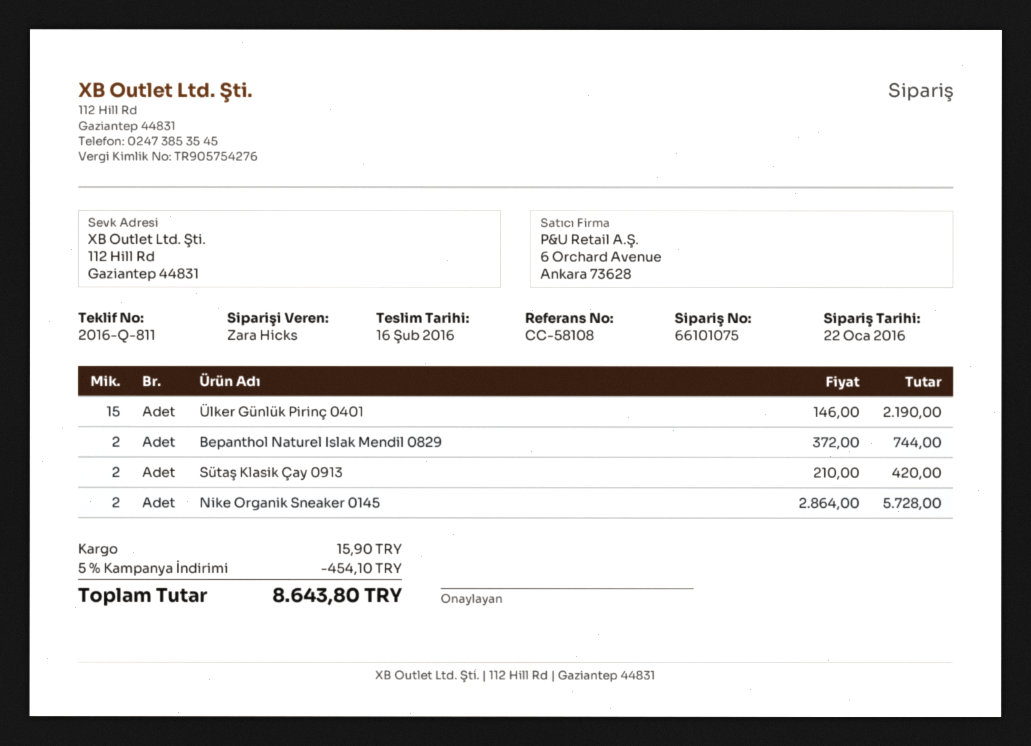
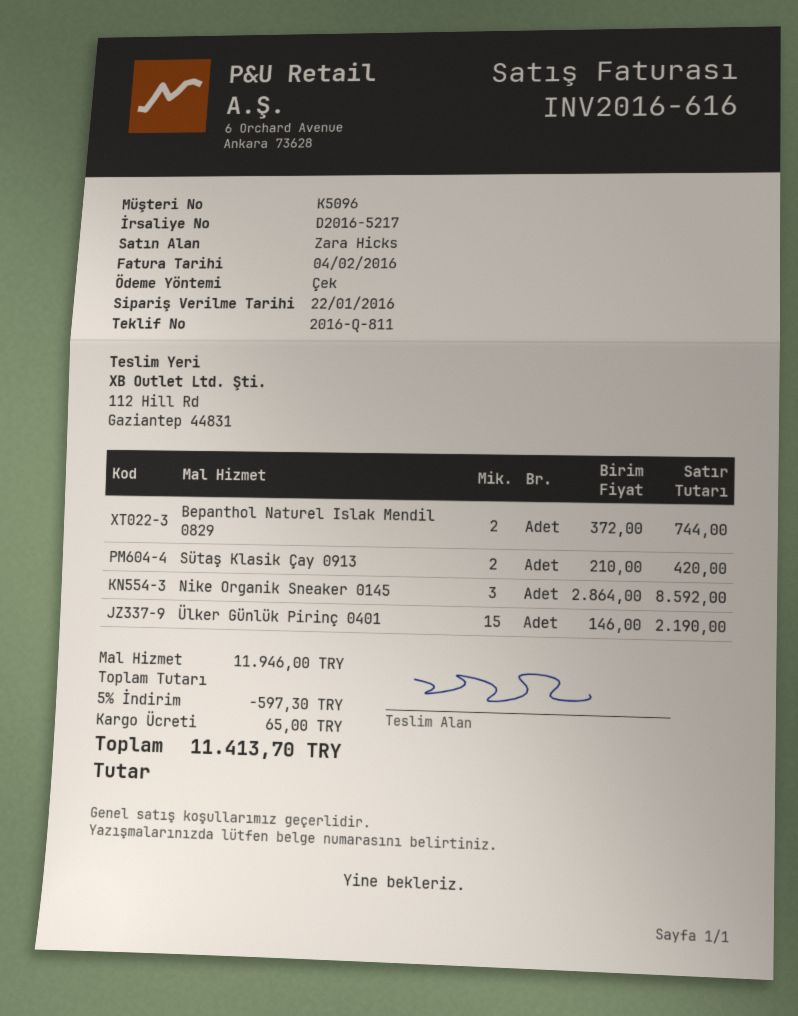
Nike Organik Sneaker 0145: 2 x 2864.00 = 5728.00 -> 3 x 2864.00 = 8592.00
discount: 5% = 454.10 -> 5% = 597.30
shipping: 15.90 -> 65.00
total: 8643.80 -> 11413.70

